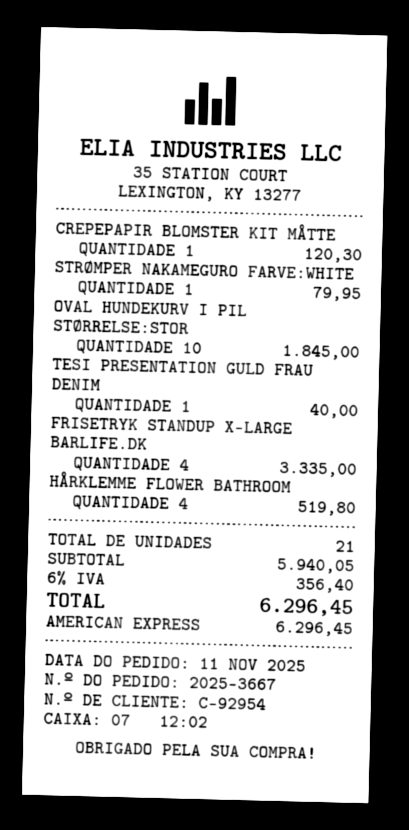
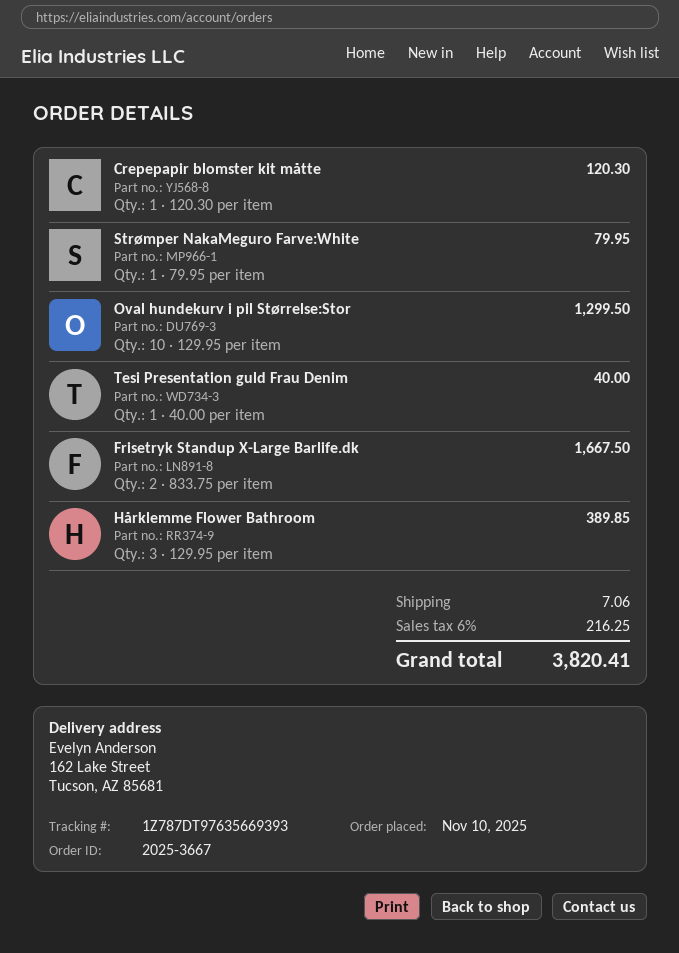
order date: 2025-11-11 -> 2025-11-10
OVAL HUNDEKURV I PIL STØRRELSE:STOR: 10 for 1845.00 -> 10 for 1299.50
FRISETRYK STANDUP X-LARGE BARLIFE.DK: 4 for 3335.00 -> 2 for 1667.50
HÅRKLEMME FLOWER BATHROOM: 4 for 519.80 -> 3 for 389.85
shipping: none -> 7.06
tax: 6% = 356.40 -> 6% = 216.25
total: 6296.45 -> 3820.41

